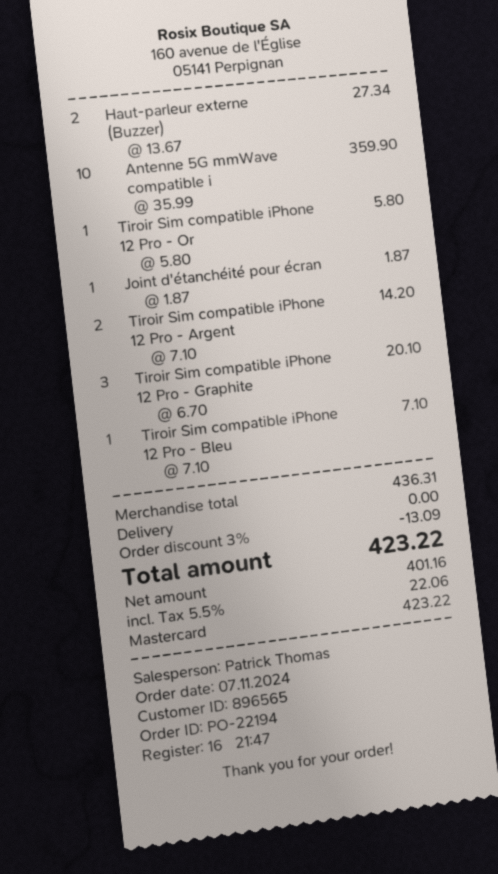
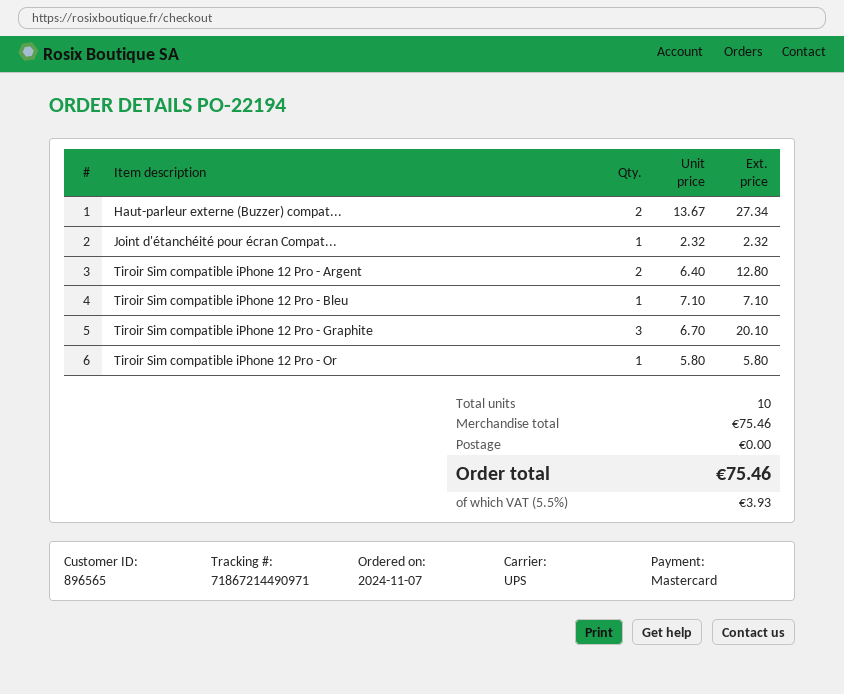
Antenne 5G mmWave compatible i: 10 x 35.99 = 359.90 -> none
Joint d'étanchéité pour écran: 1 x 1.87 = 1.87 -> 1 x 2.32 = 2.32
Tiroir Sim compatible iPhone 12 Pro - Argent: 2 x 7.10 = 14.20 -> 2 x 6.40 = 12.80
subtotal: 436.31 -> 75.46
discount: 3% = 13.09 -> none
tax: 5.5% = 22.06 -> 5.5% = 3.93
total: 423.22 -> 75.46

